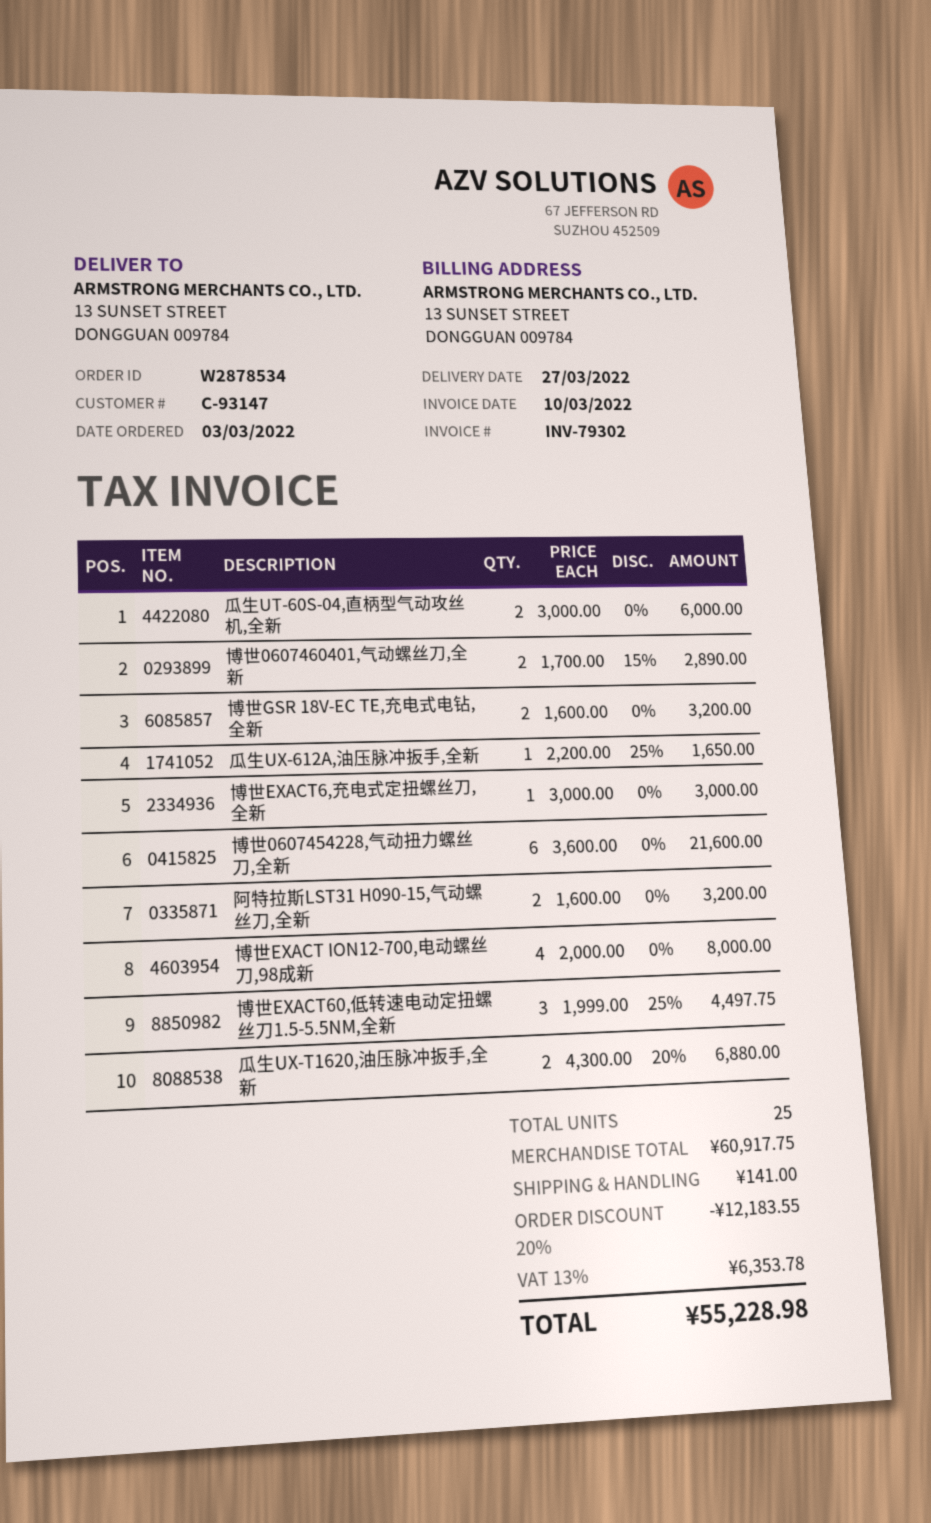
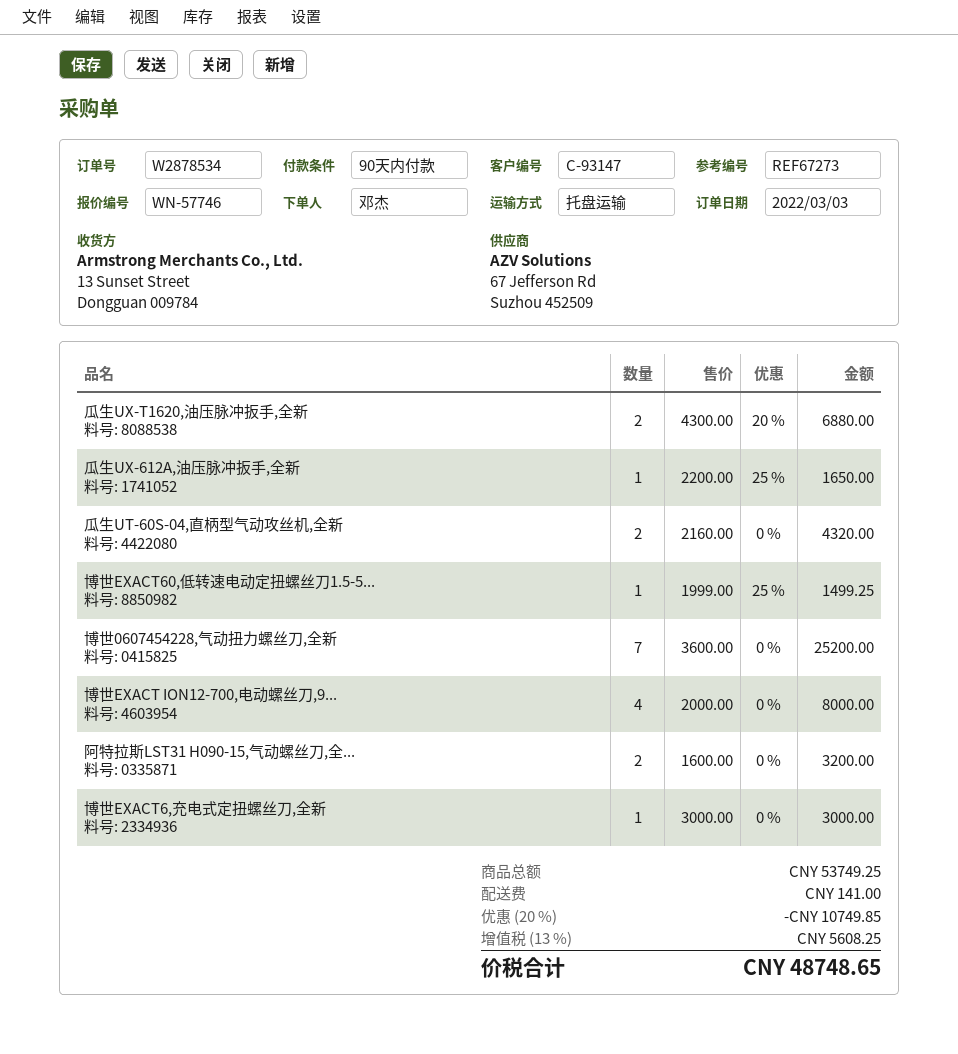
瓜生UT-60S-04,直柄型气动攻丝机,全新: 2 x 3000.00 = 6000.00 -> 2 x 2160.00 = 4320.00
博世0607460401,气动螺丝刀,全新: 2 x 1700.00 - 15% = 2890.00 -> none
博世GSR 18V-EC TE,充电式电钻,全新: 2 x 1600.00 = 3200.00 -> none
博世0607454228,气动扭力螺丝刀,全新: 6 x 3600.00 = 21600.00 -> 7 x 3600.00 = 25200.00
博世EXACT60,低转速电动定扭螺丝刀1.5-5.5NM,全新: 3 x 1999.00 - 25% = 4497.75 -> 1 x 1999.00 - 25% = 1499.25
subtotal: 60917.75 -> 53749.25
discount: 20% = 12183.55 -> 20% = 10749.85
tax: 13% = 6353.78 -> 13% = 5608.25
total: 55228.98 -> 48748.65

